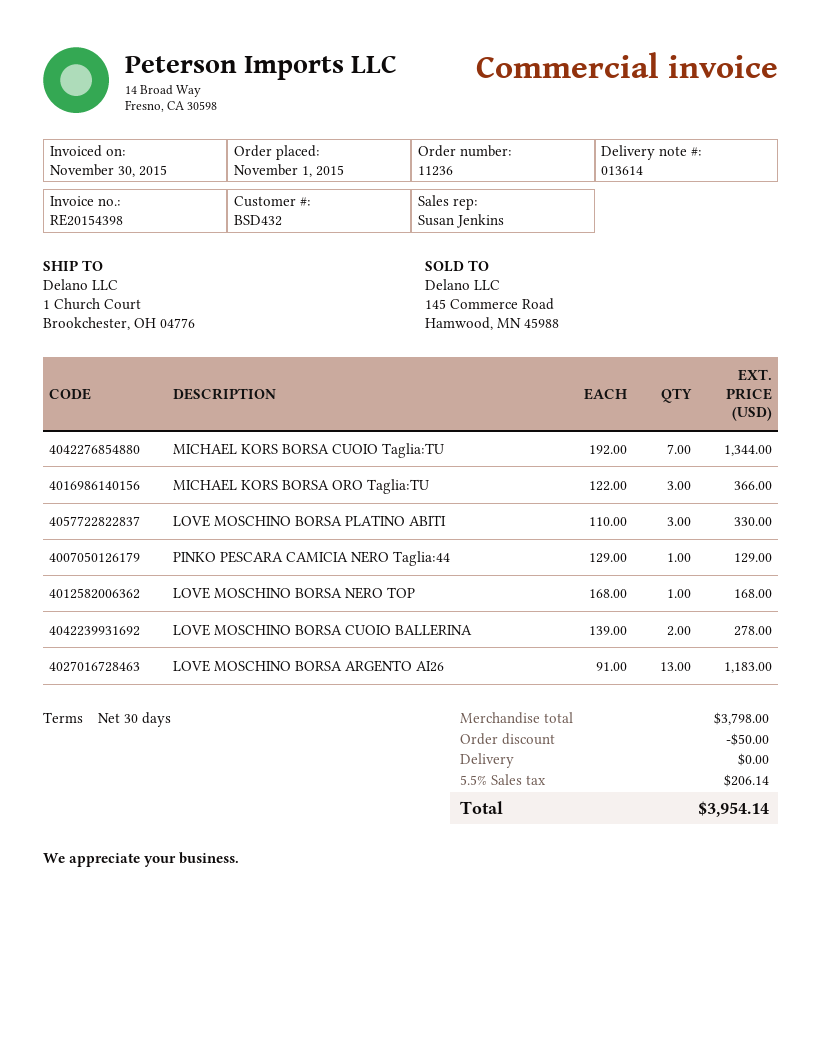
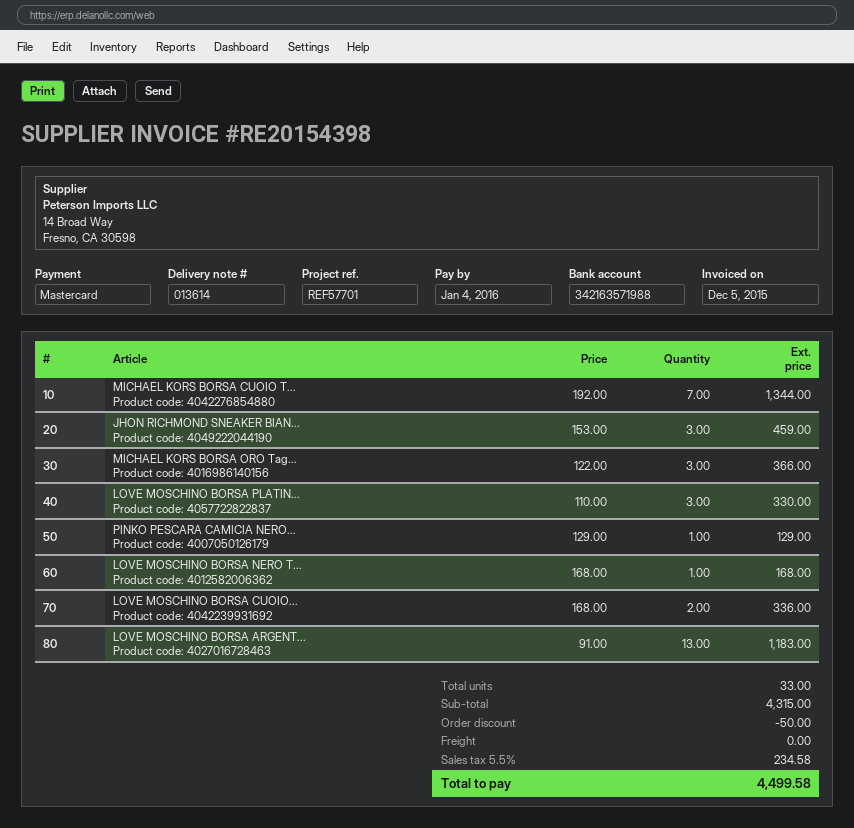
invoice date: 2015-11-30 -> 2015-12-05
LOVE MOSCHINO BORSA CUOIO BALLERINA: 2 x 139.00 = 278.00 -> 2 x 168.00 = 336.00
JHON RICHMOND SNEAKER BIAN...: none -> 3 x 153.00 = 459.00
subtotal: 3798.00 -> 4315.00
tax: 5.5% = 206.14 -> 5.5% = 234.58
total: 3954.14 -> 4499.58

